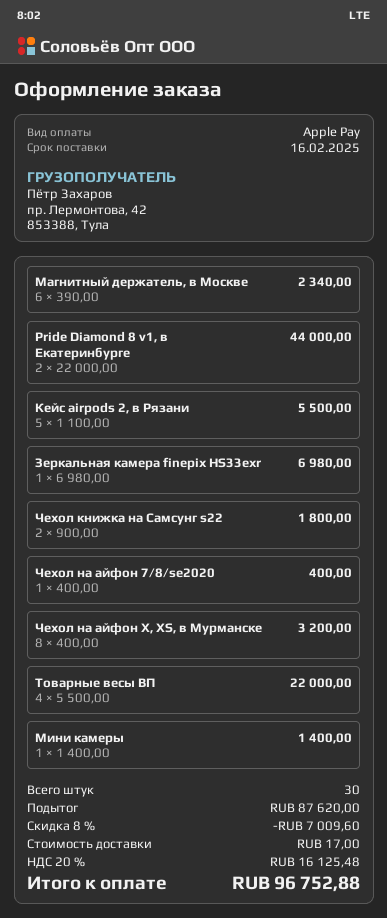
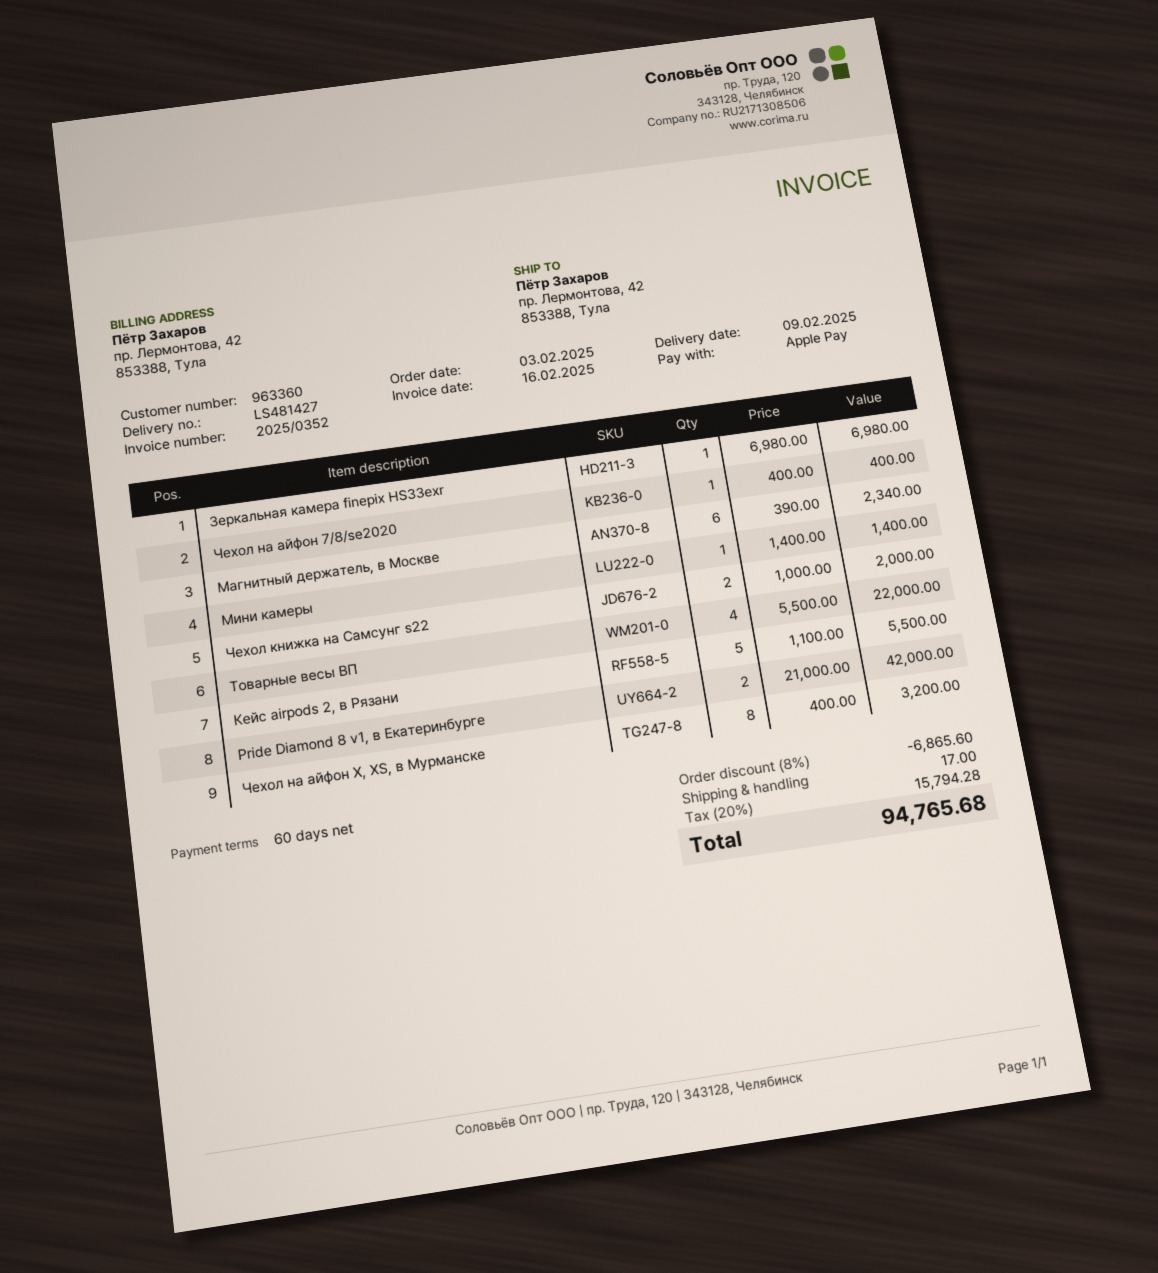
delivery date: 2025-02-16 -> 2025-02-09
Pride Diamond 8 v1, в Екатеринбурге: 2 x 22000.00 = 44000.00 -> 2 x 21000.00 = 42000.00
Чехол книжка на Самсунг s22: 2 x 900.00 = 1800.00 -> 2 x 1000.00 = 2000.00
discount: 8% = 7009.60 -> 8% = 6865.60
tax: 20% = 16125.48 -> 20% = 15794.28
total: 96752.88 -> 94765.68

